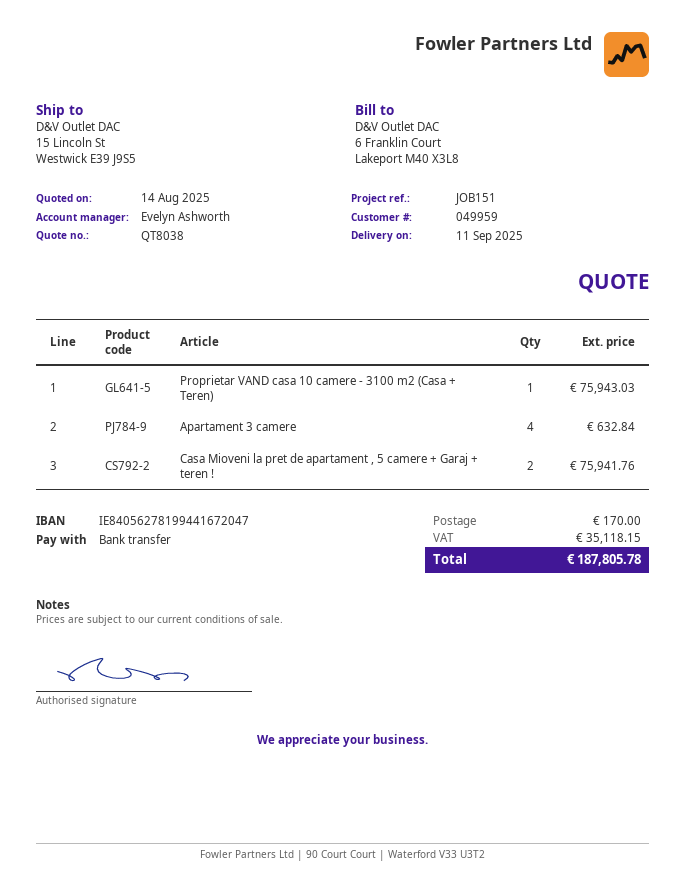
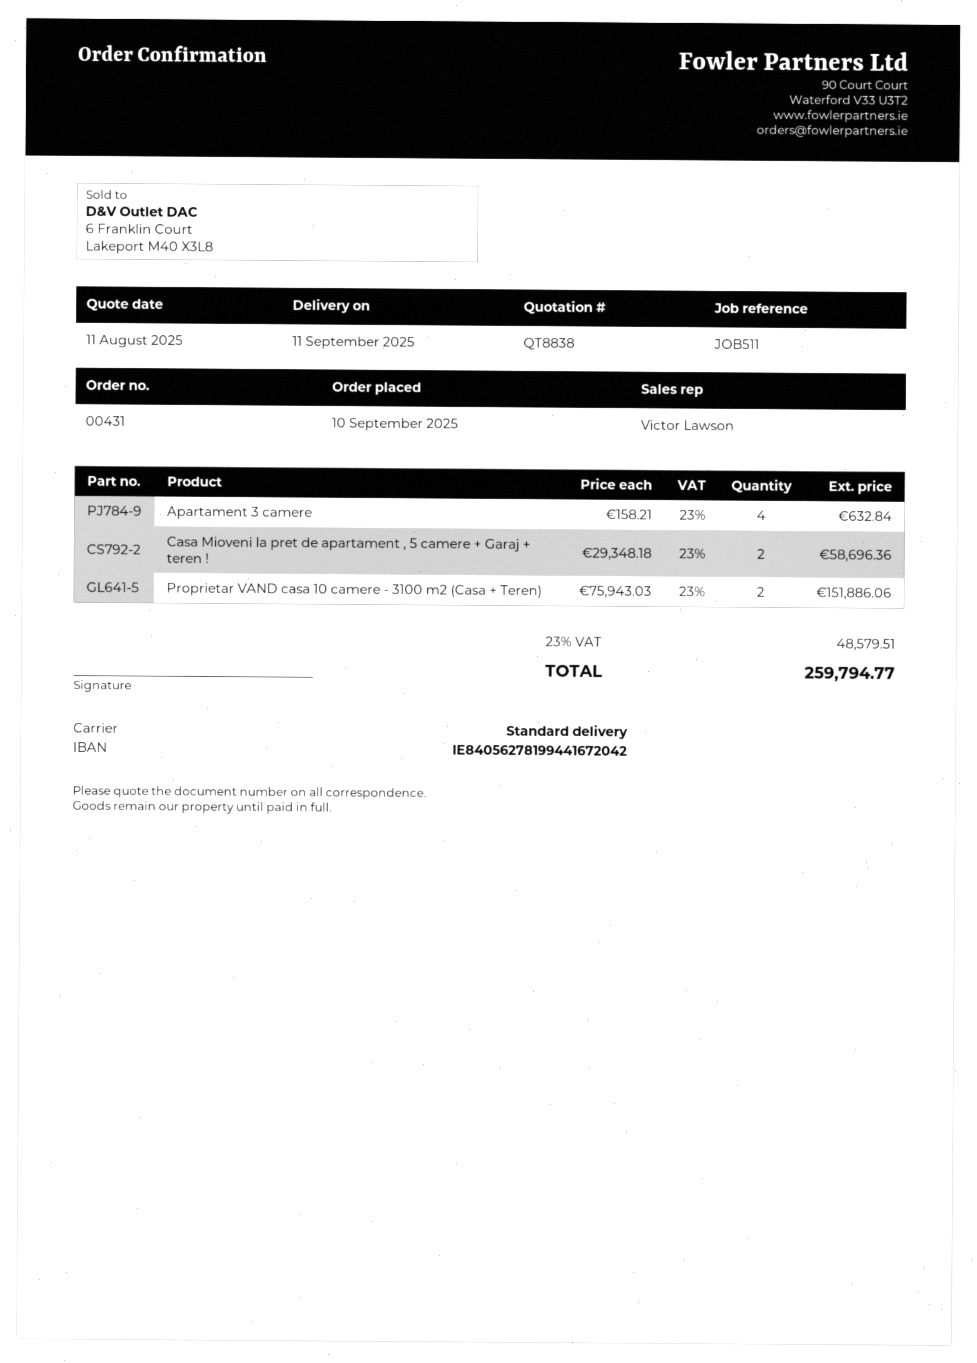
quote number: QT8038 -> QT8838
quote date: 2025-08-14 -> 2025-08-11
reference: JOB151 -> JOB511
sales rep: Evelyn Ashworth -> Victor Lawson
bank account: IE84056278199441672047 -> IE84056278199441672042
Proprietar VAND casa 10 camere - 3100 m2 (Casa + Teren): 1 for 75943.03 -> 2 for 151886.06
Casa Mioveni la pret de apartament , 5 camere + Garaj + teren !: 2 for 75941.76 -> 2 for 58696.36
shipping: 170.00 -> none
tax: 35118.15 -> 48579.51
total: 187805.78 -> 259794.77

